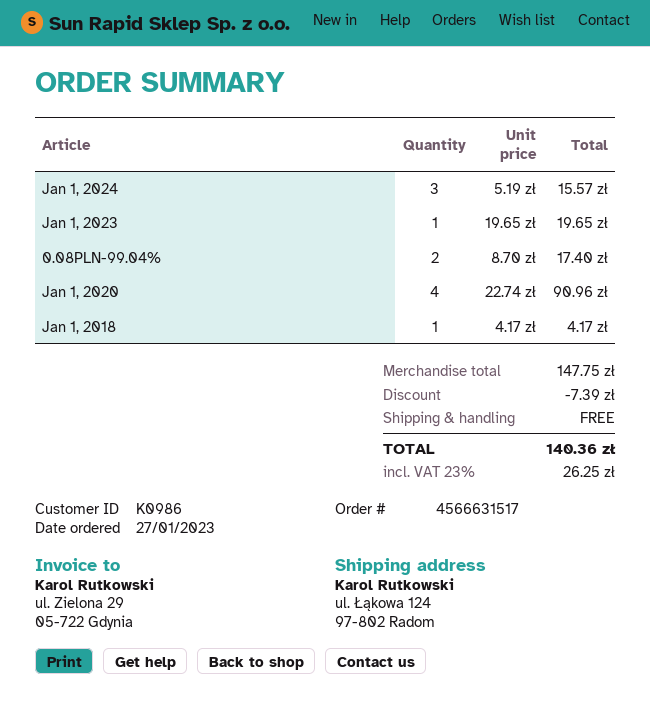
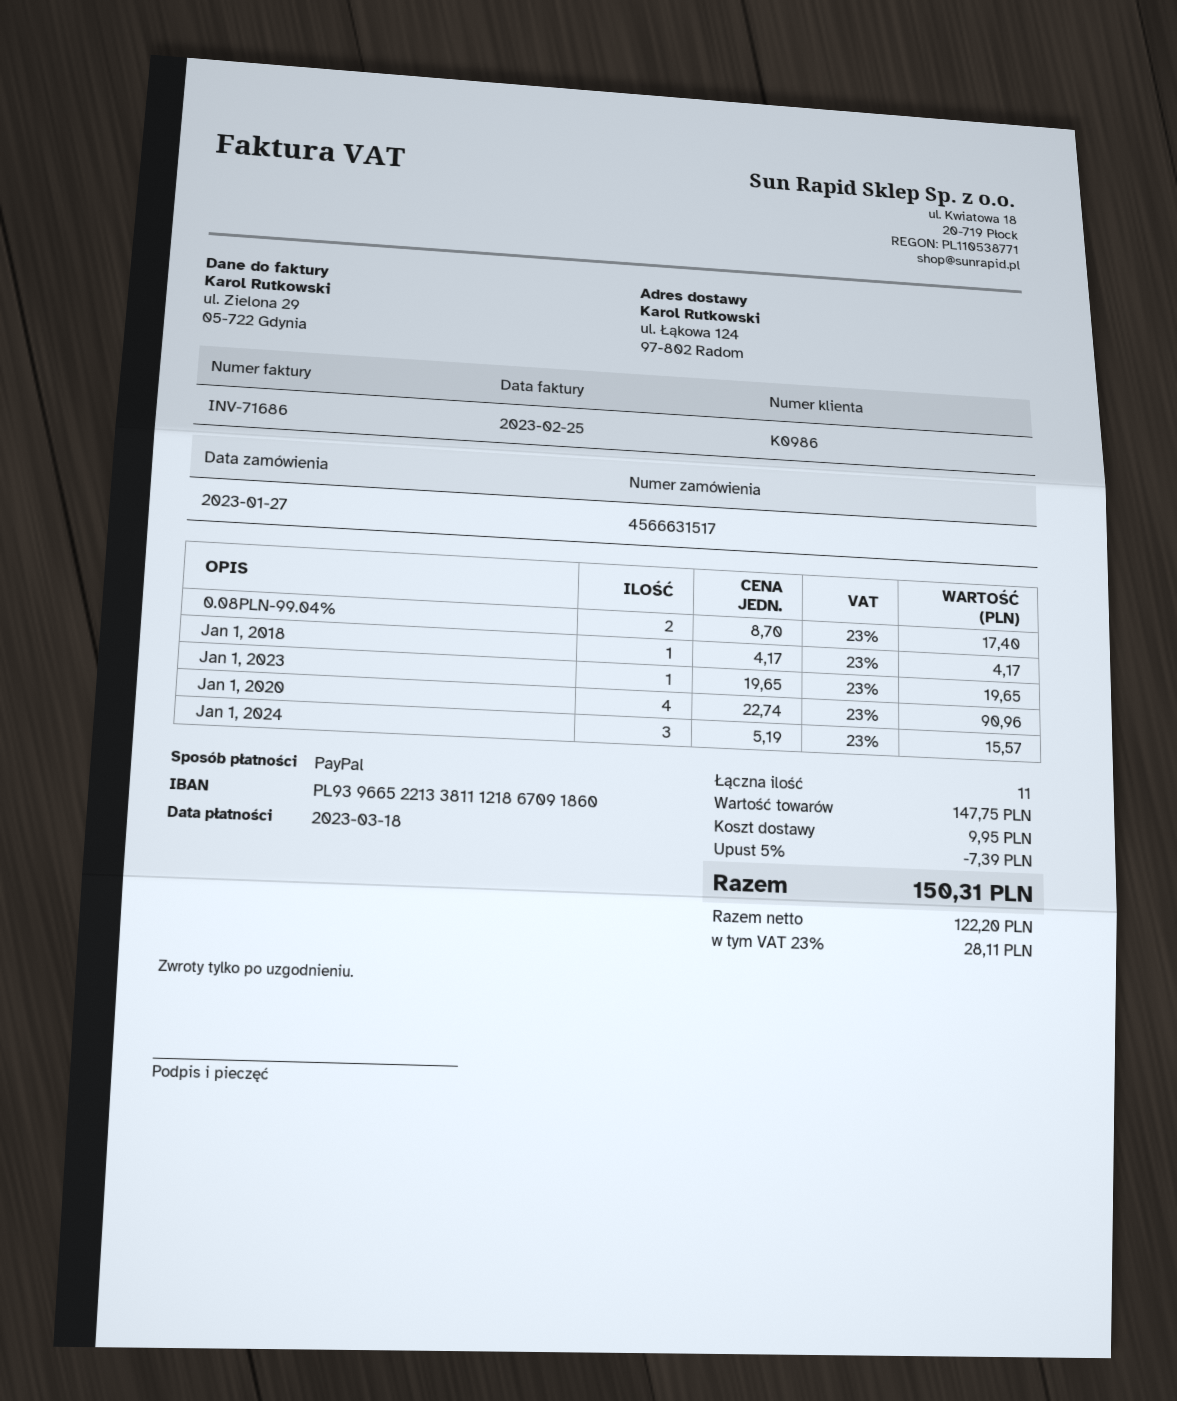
shipping: 0.00 -> 9.95
tax: 23% = 26.25 -> 23% = 28.11
total: 140.36 -> 150.31

